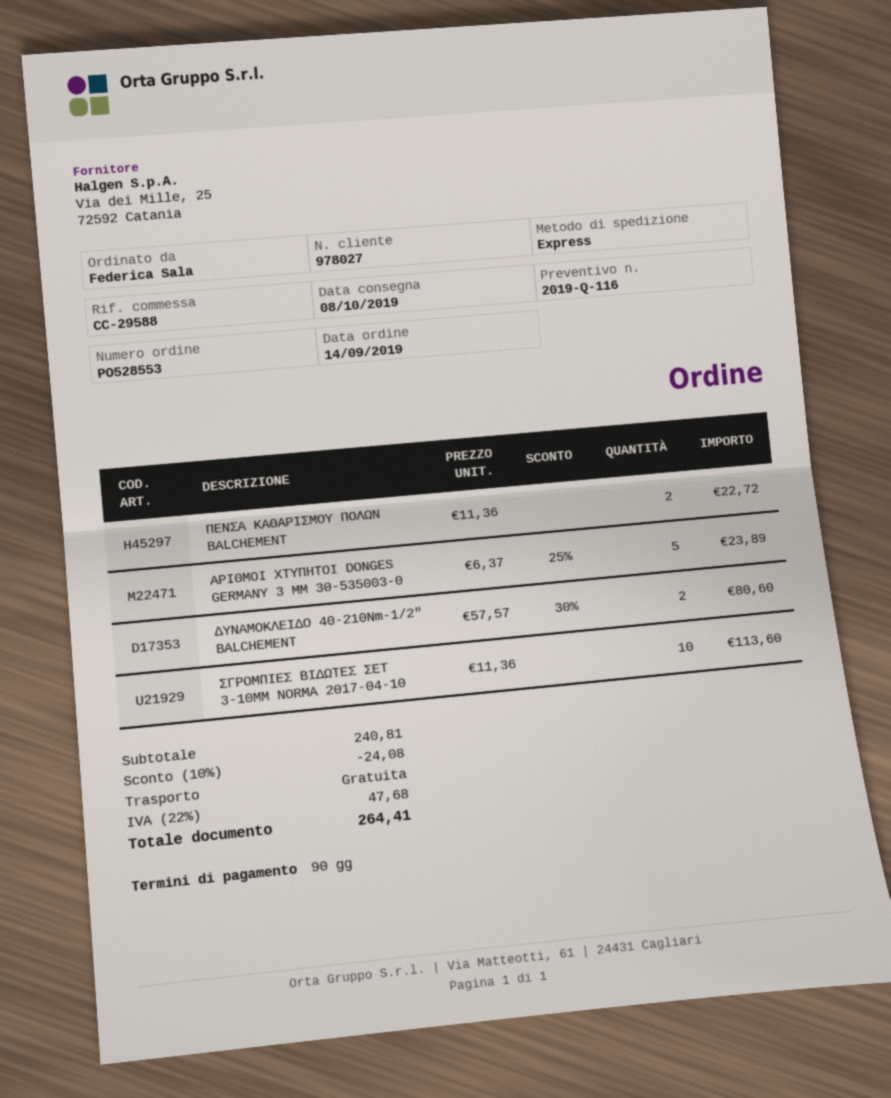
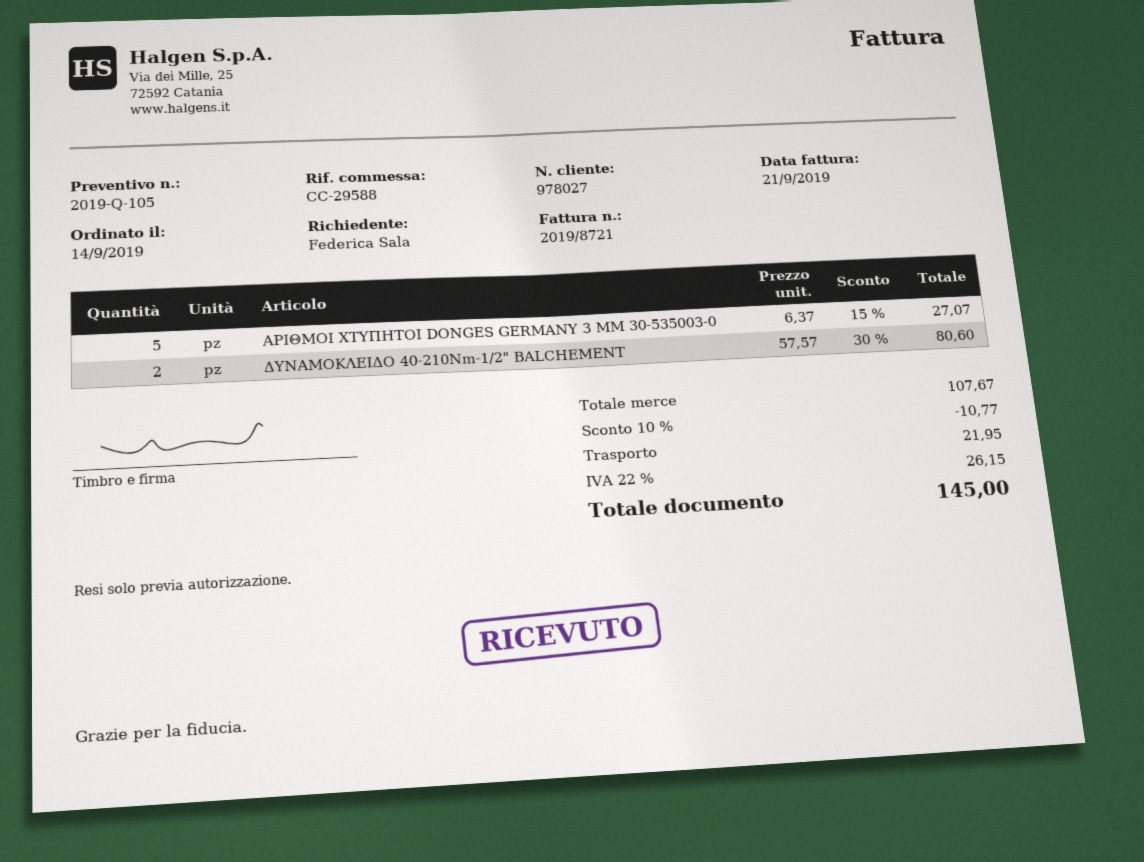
quote number: 2019-Q-116 -> 2019-Q-105
ΠΕΝΣΑ ΚΑΘΑΡΙΣΜΟΥ ΠΟΛΩΝ BALCHEMENT: 2 x 11.36 = 22.72 -> none
ΑΡΙΘΜΟΙ ΧΤΥΠΗΤΟΙ DONGES GERMANY 3 MM 30-535003-0: 5 x 6.37 - 25% = 23.89 -> 5 x 6.37 - 15% = 27.07
ΣΓΡΟΜΠΙΕΣ ΒΙΔΩΤΕΣ ΣΕΤ 3-10ΜΜ NORMA 2017-04-10: 10 x 11.36 = 113.60 -> none
subtotal: 240.81 -> 107.67
discount: 10% = 24.08 -> 10% = 10.77
shipping: 0.00 -> 21.95
tax: 22% = 47.68 -> 22% = 26.15
total: 264.41 -> 145.00

